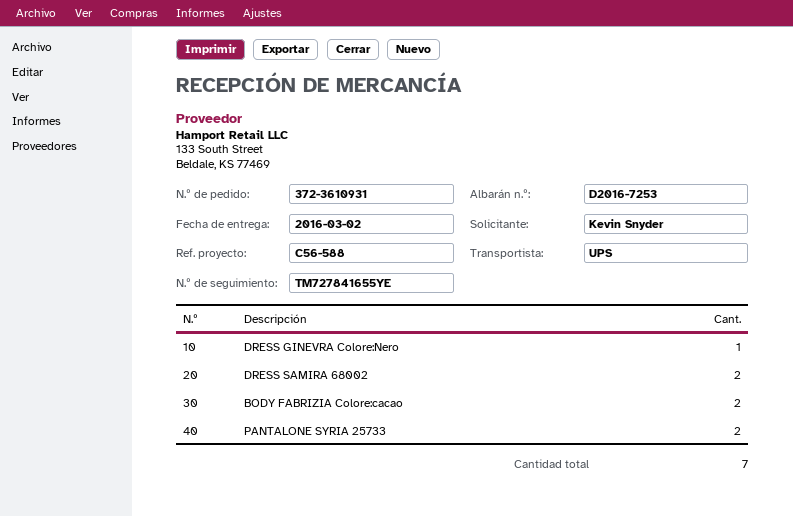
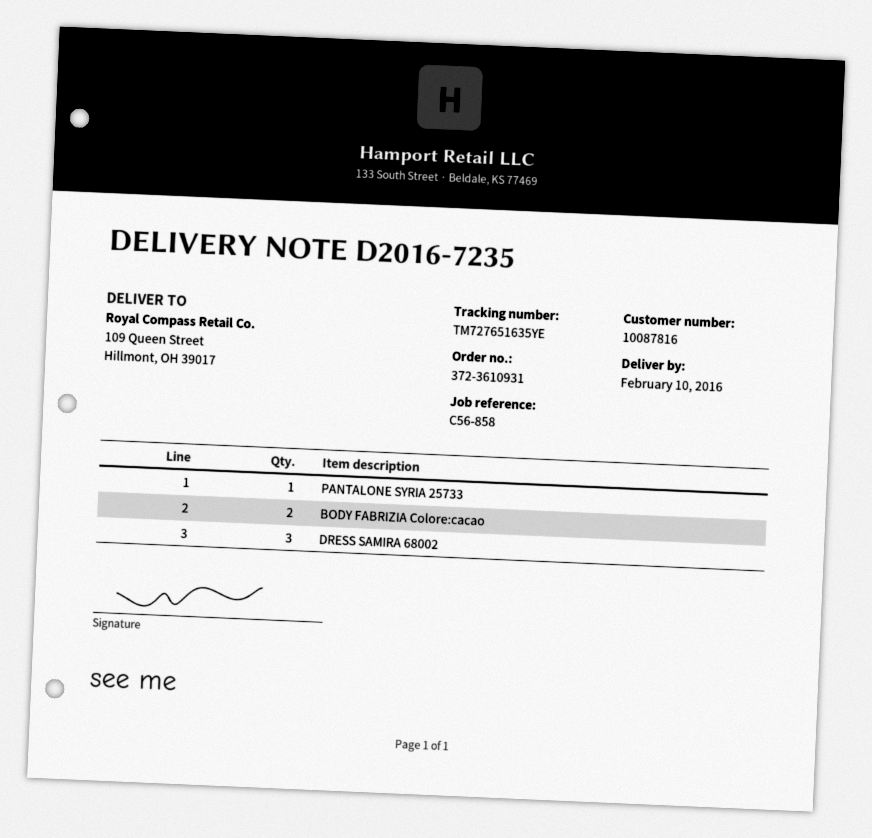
delivery note number: D2016-7253 -> D2016-7235
delivery date: 2016-03-02 -> 2016-02-10
reference: C56-588 -> C56-858
tracking number: TM727841655YE -> TM727651635YE
DRESS GINEVRA Colore:Nero: 1 -> none
DRESS SAMIRA 68002: 2 -> 3
PANTALONE SYRIA 25733: 2 -> 1

